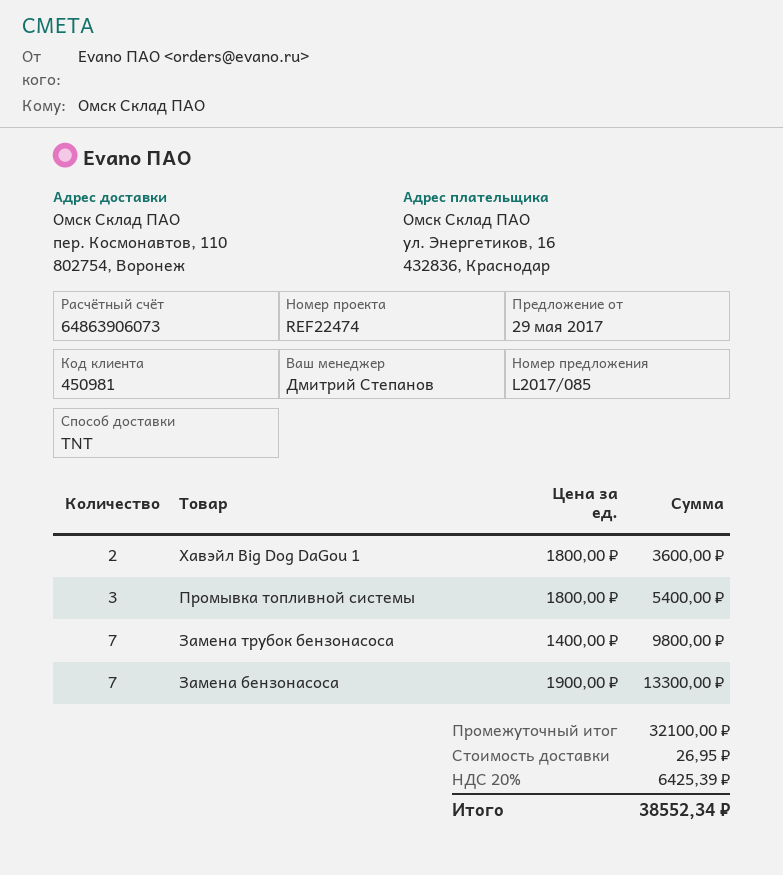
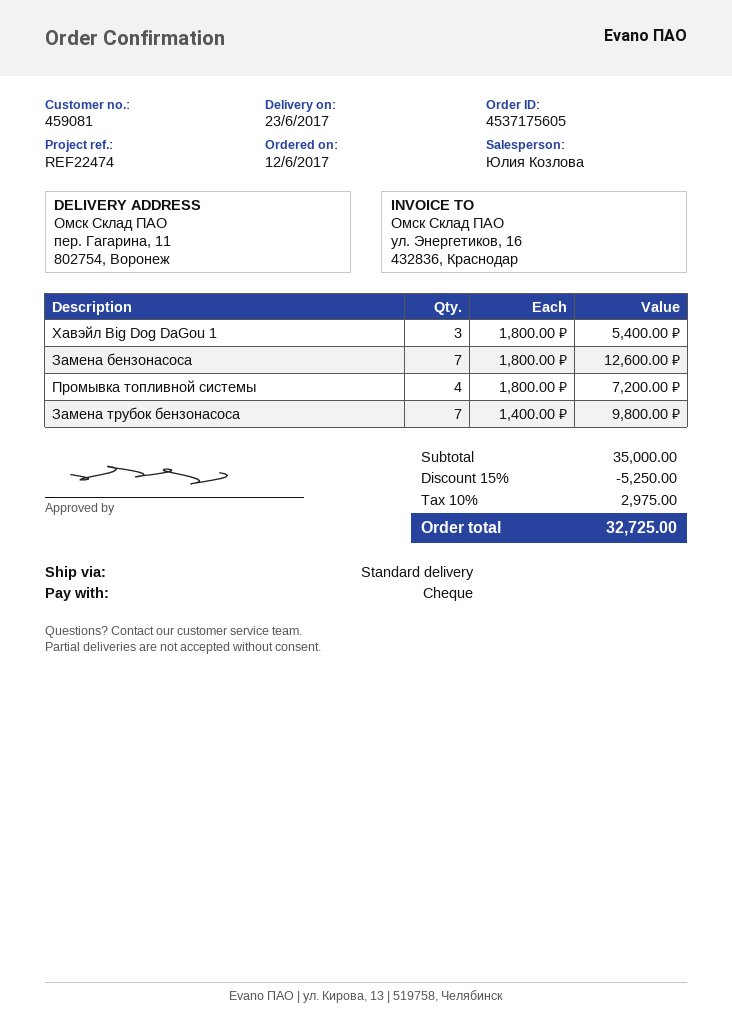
customer number: 450981 -> 459081
sales rep: Дмитрий Степанов -> Юлия Козлова
shipping method: TNT -> standard
ship to: пер. Космонавтов, 110, 802754, Воронеж -> пер. Гагарина, 11, 802754, Воронеж
Хавэйл Big Dog DaGou 1: 2 x 1800.00 = 3600.00 -> 3 x 1800.00 = 5400.00
Промывка топливной системы: 3 x 1800.00 = 5400.00 -> 4 x 1800.00 = 7200.00
Замена бензонасоса: 7 x 1900.00 = 13300.00 -> 7 x 1800.00 = 12600.00
subtotal: 32100.00 -> 35000.00
discount: none -> 15% = 5250.00
shipping: 26.95 -> none
tax: 20% = 6425.39 -> 10% = 2975.00
total: 38552.34 -> 32725.00

